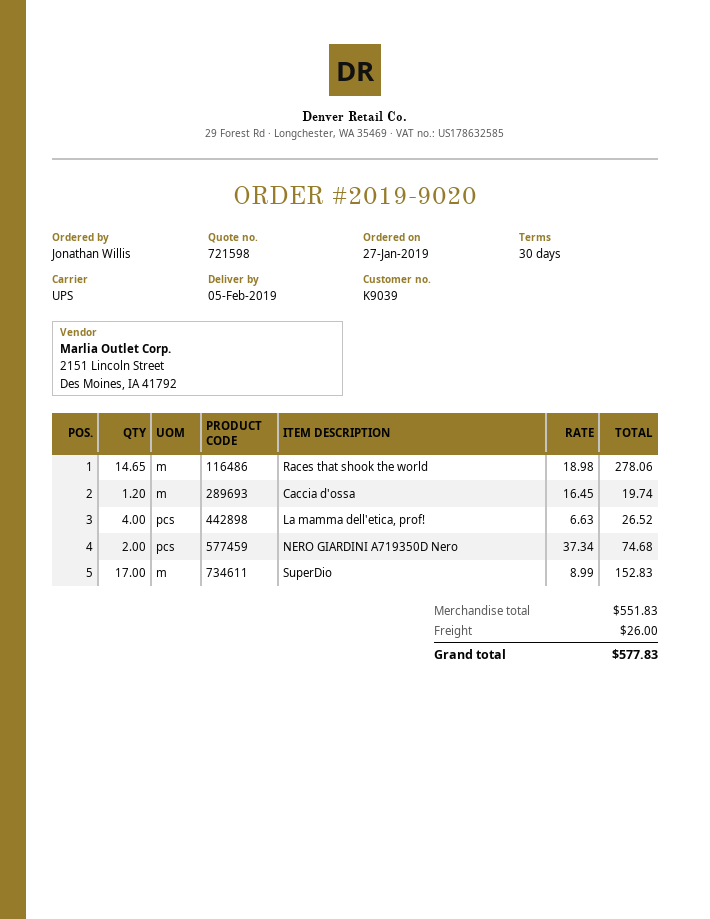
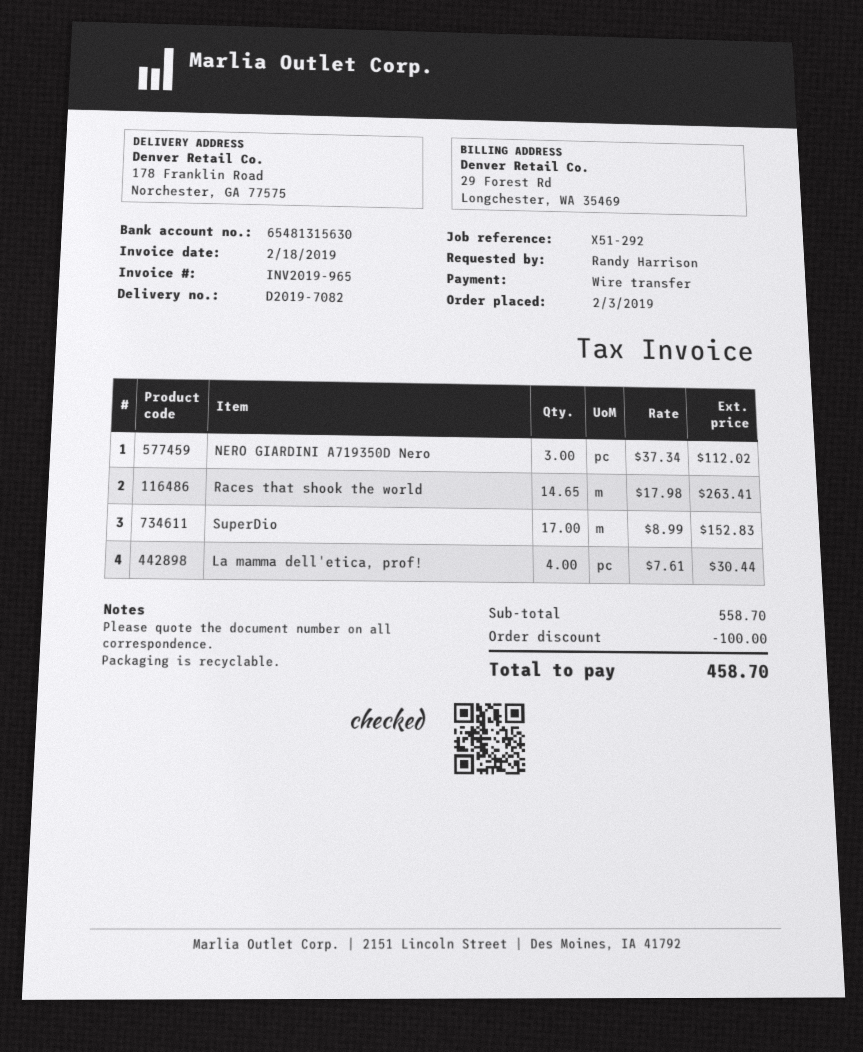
order date: 2019-01-27 -> 2019-02-03
ordered by: Jonathan Willis -> Randy Harrison
Races that shook the world: 14.65 x 18.98 = 278.06 -> 14.65 x 17.98 = 263.41
Caccia d'ossa: 1.2 x 16.45 = 19.74 -> none
La mamma dell'etica, prof!: 4 x 6.63 = 26.52 -> 4 x 7.61 = 30.44
NERO GIARDINI A719350D Nero: 2 x 37.34 = 74.68 -> 3 x 37.34 = 112.02
subtotal: 551.83 -> 558.70
discount: none -> 100.00
shipping: 26.00 -> none
total: 577.83 -> 458.70

